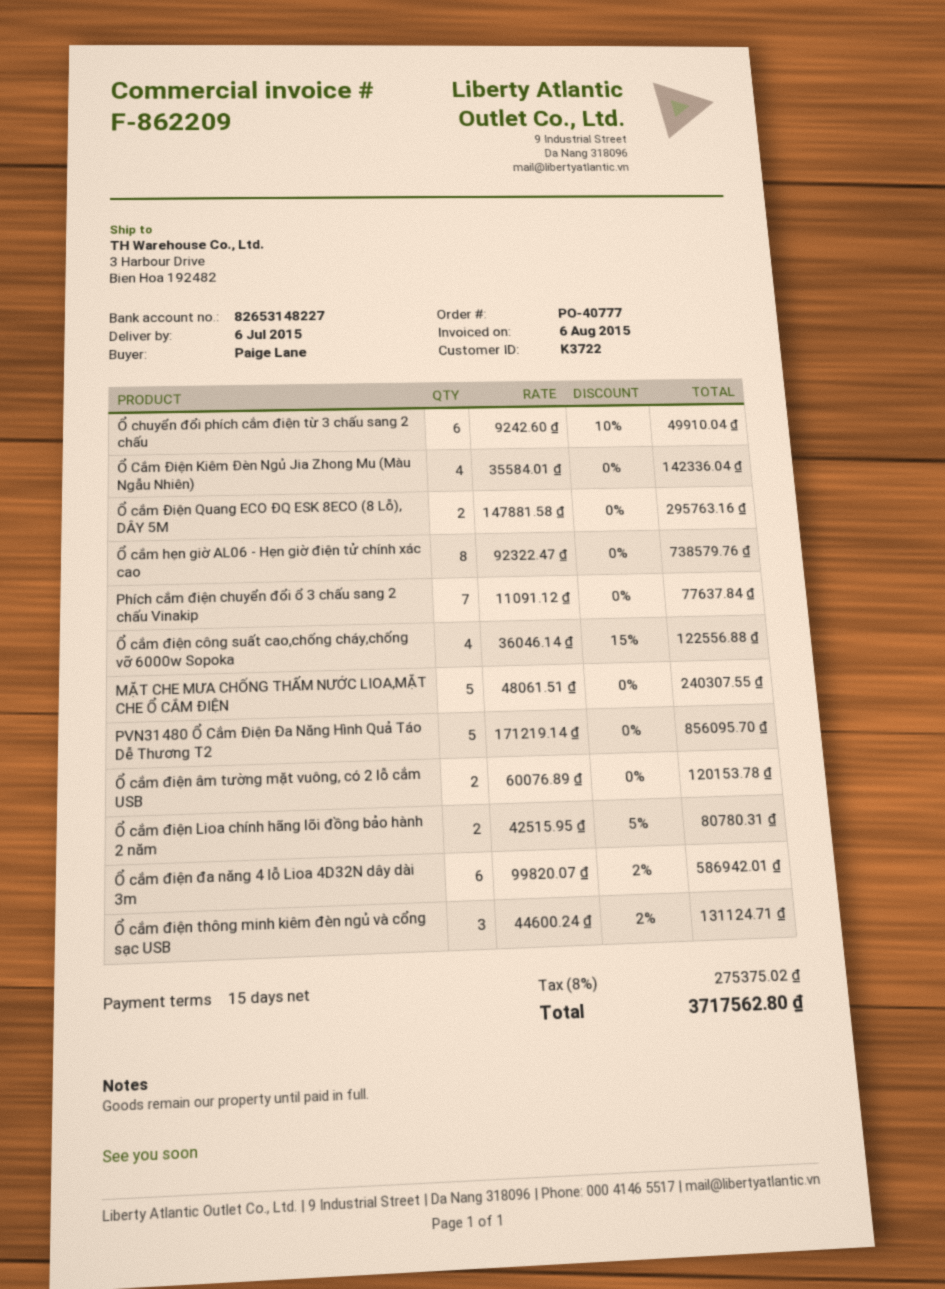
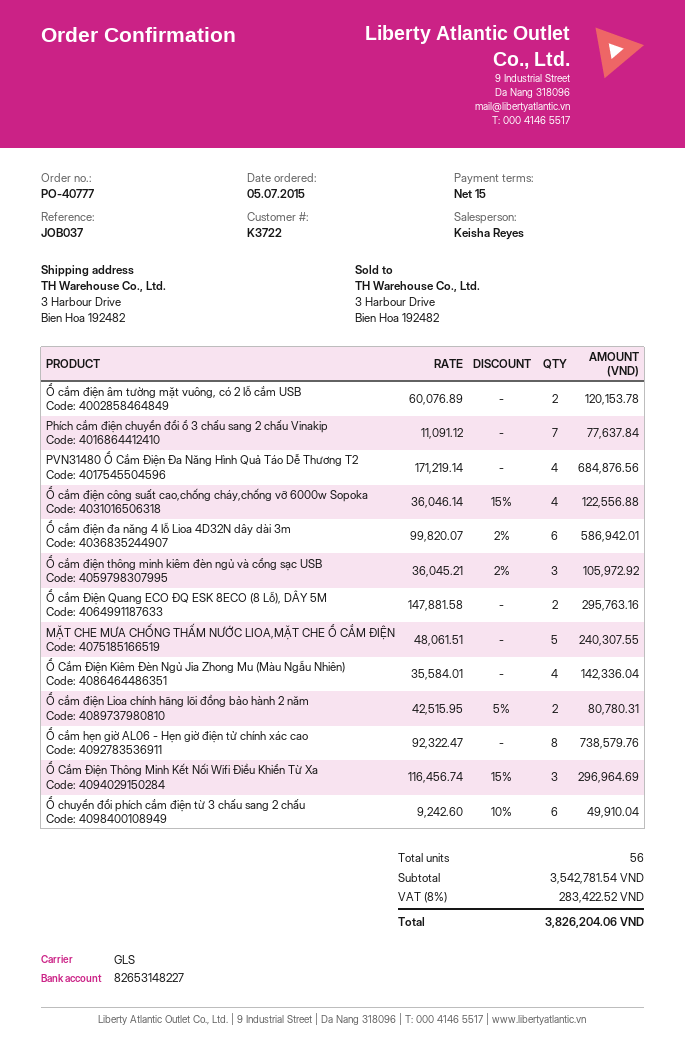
PVN31480 Ổ Cắm Điện Đa Năng Hình Quả Táo Dễ Thương T2: 5 x 171219.14 = 856095.70 -> 4 x 171219.14 = 684876.56
Ổ cắm điện thông minh kiêm đèn ngủ và cổng sạc USB: 3 x 44600.24 - 2% = 131124.71 -> 3 x 36045.21 - 2% = 105972.92
Ổ Cắm Điện Thông Minh Kết Nối Wifi Điều Khiển Từ Xa: none -> 3 x 116456.74 - 15% = 296964.69
tax: 8% = 275375.02 -> 8% = 283422.52
total: 3717562.80 -> 3826204.06

